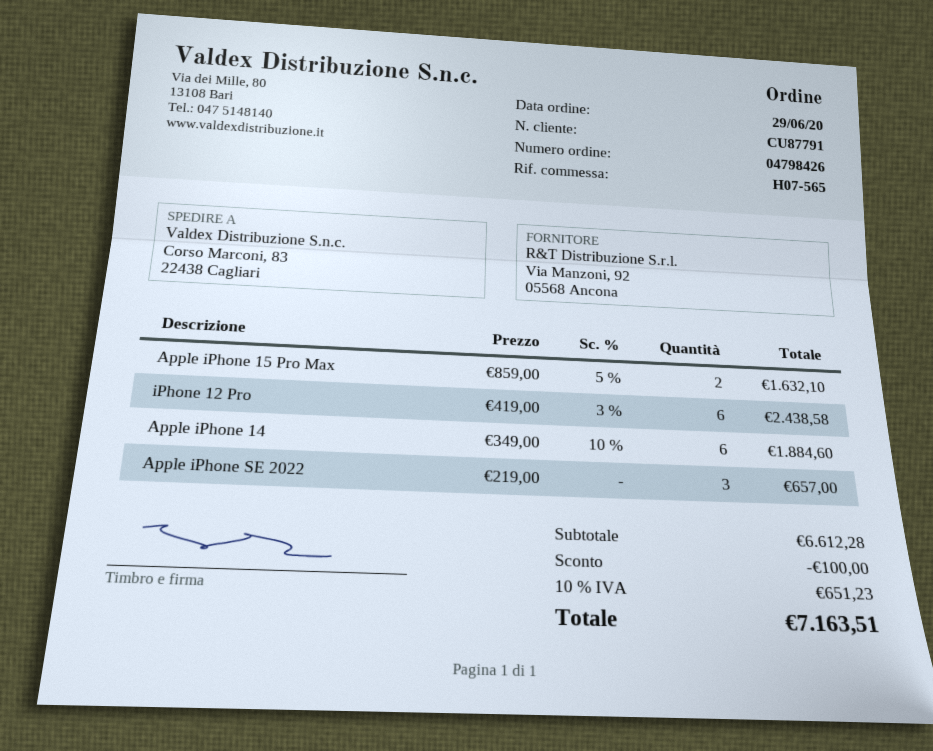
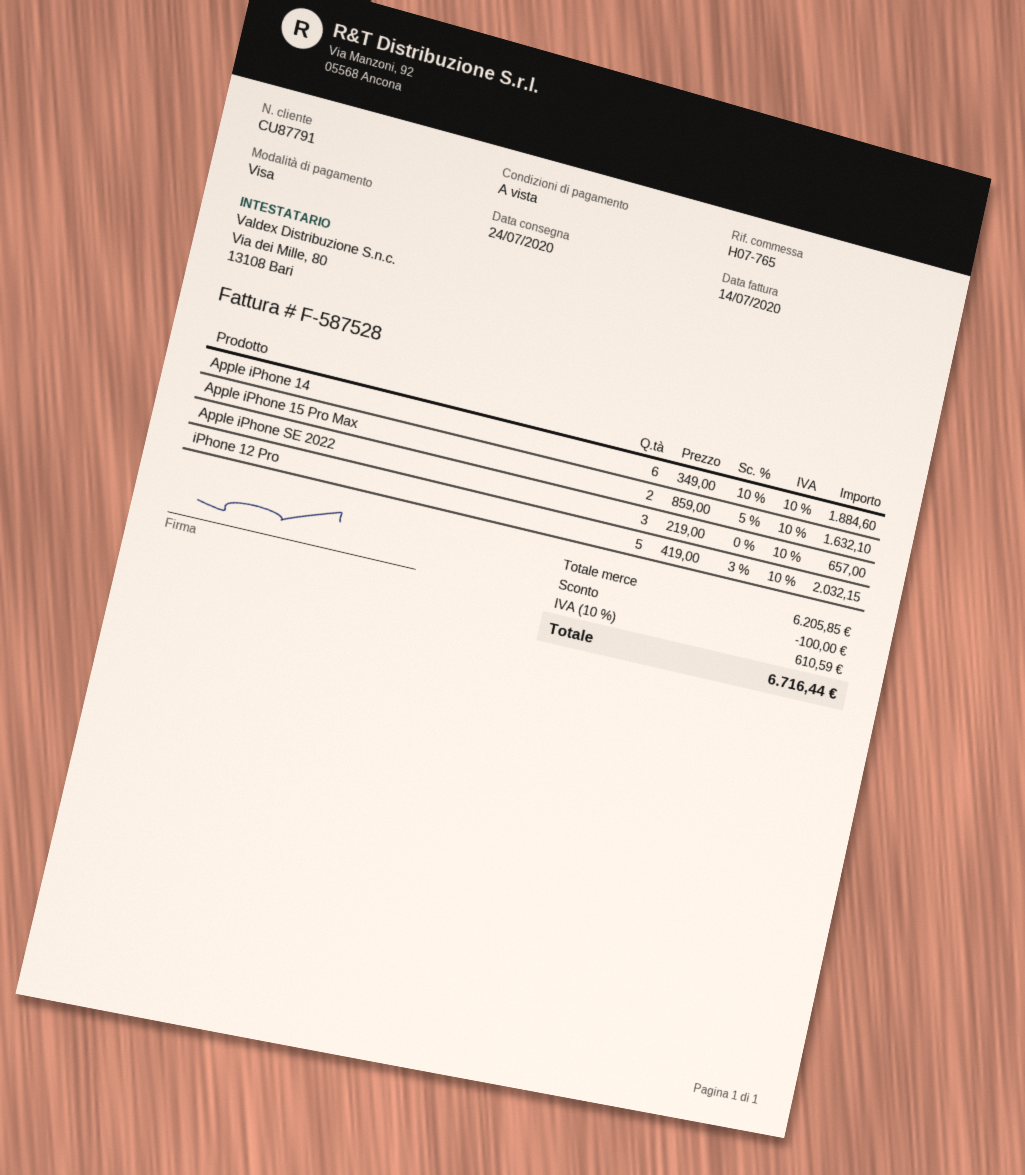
reference: H07-565 -> H07-765
iPhone 12 Pro: 6 x 419.00 - 3% = 2438.58 -> 5 x 419.00 - 3% = 2032.15
subtotal: 6612.28 -> 6205.85
tax: 10% = 651.23 -> 10% = 610.59
total: 7163.51 -> 6716.44

